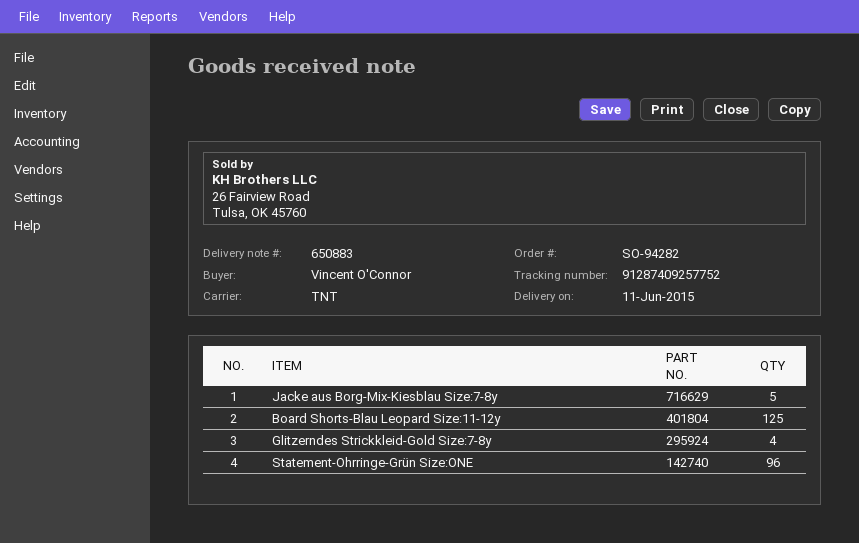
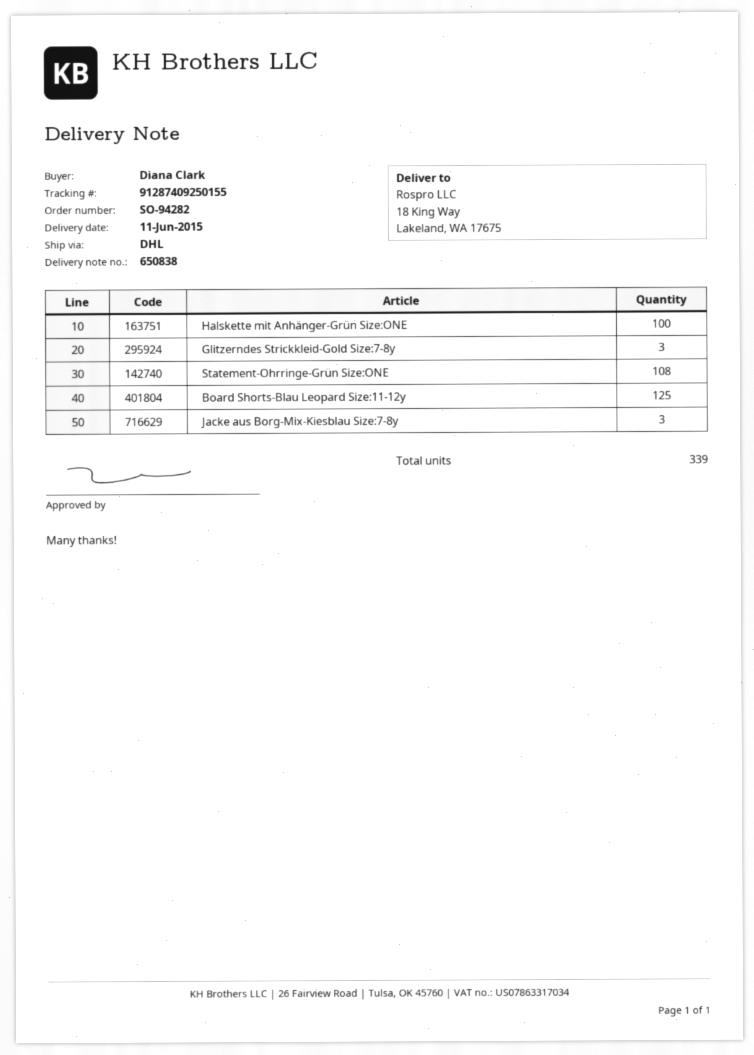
delivery note number: 650883 -> 650838
ordered by: Vincent O'Connor -> Diana Clark
shipping method: TNT -> DHL
tracking number: 91287409257752 -> 91287409250155
Jacke aus Borg-Mix-Kiesblau Size:7-8y: 5 -> 3
Glitzerndes Strickkleid-Gold Size:7-8y: 4 -> 3
Statement-Ohrringe-Grün Size:ONE: 96 -> 108
Halskette mit Anhänger-Grün Size:ONE: none -> 100

